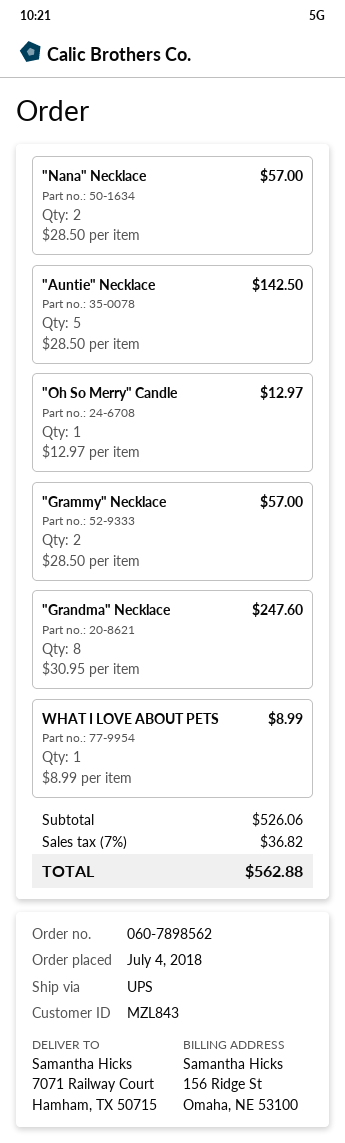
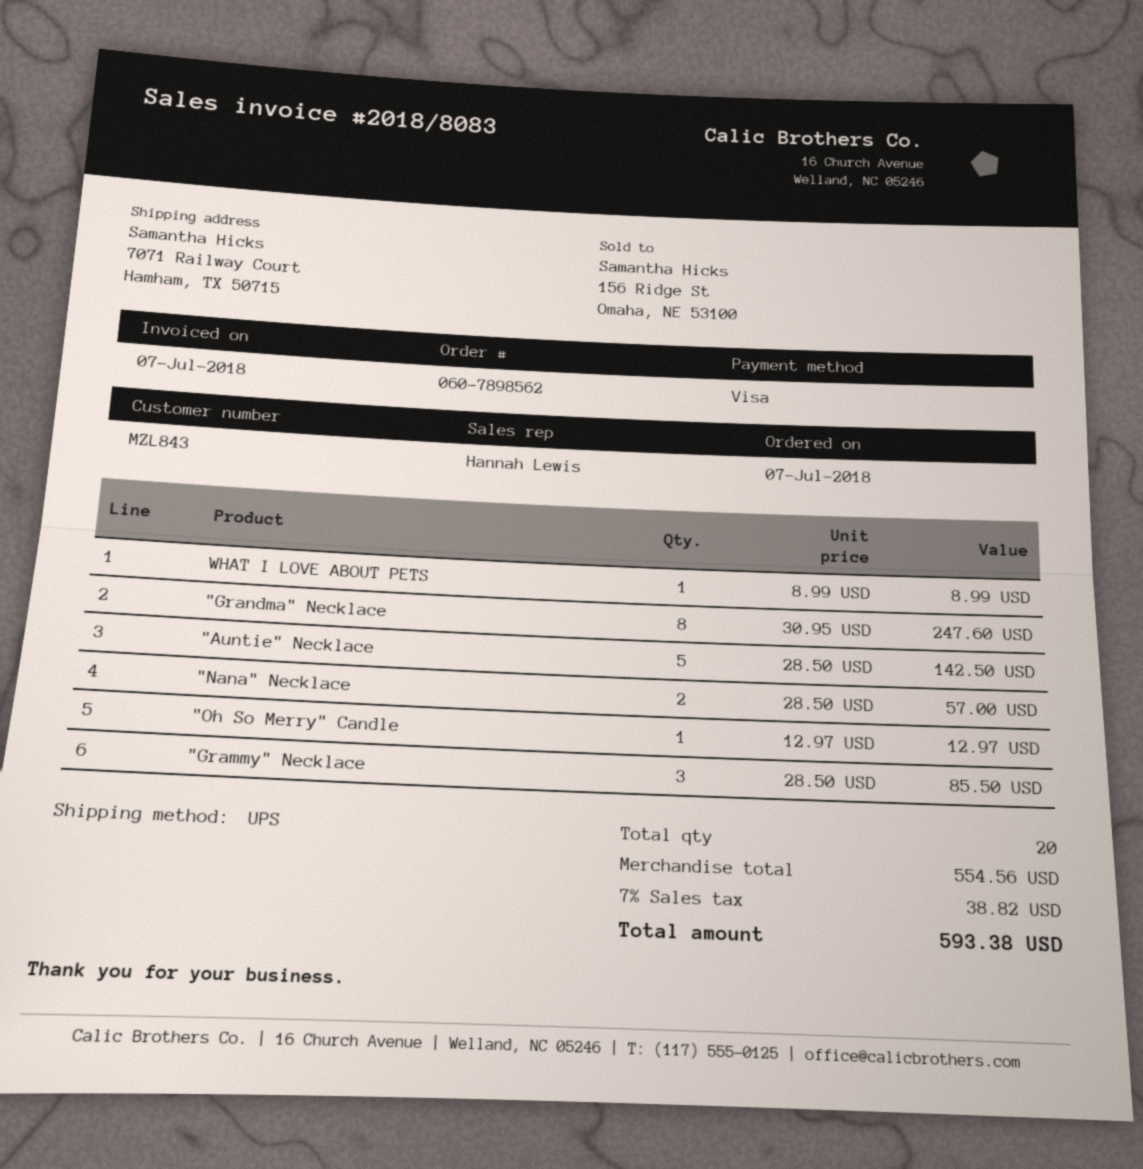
order date: 2018-07-04 -> 2018-07-07
"Grammy" Necklace: 2 x 28.50 = 57.00 -> 3 x 28.50 = 85.50
subtotal: 526.06 -> 554.56
tax: 7% = 36.82 -> 7% = 38.82
total: 562.88 -> 593.38

